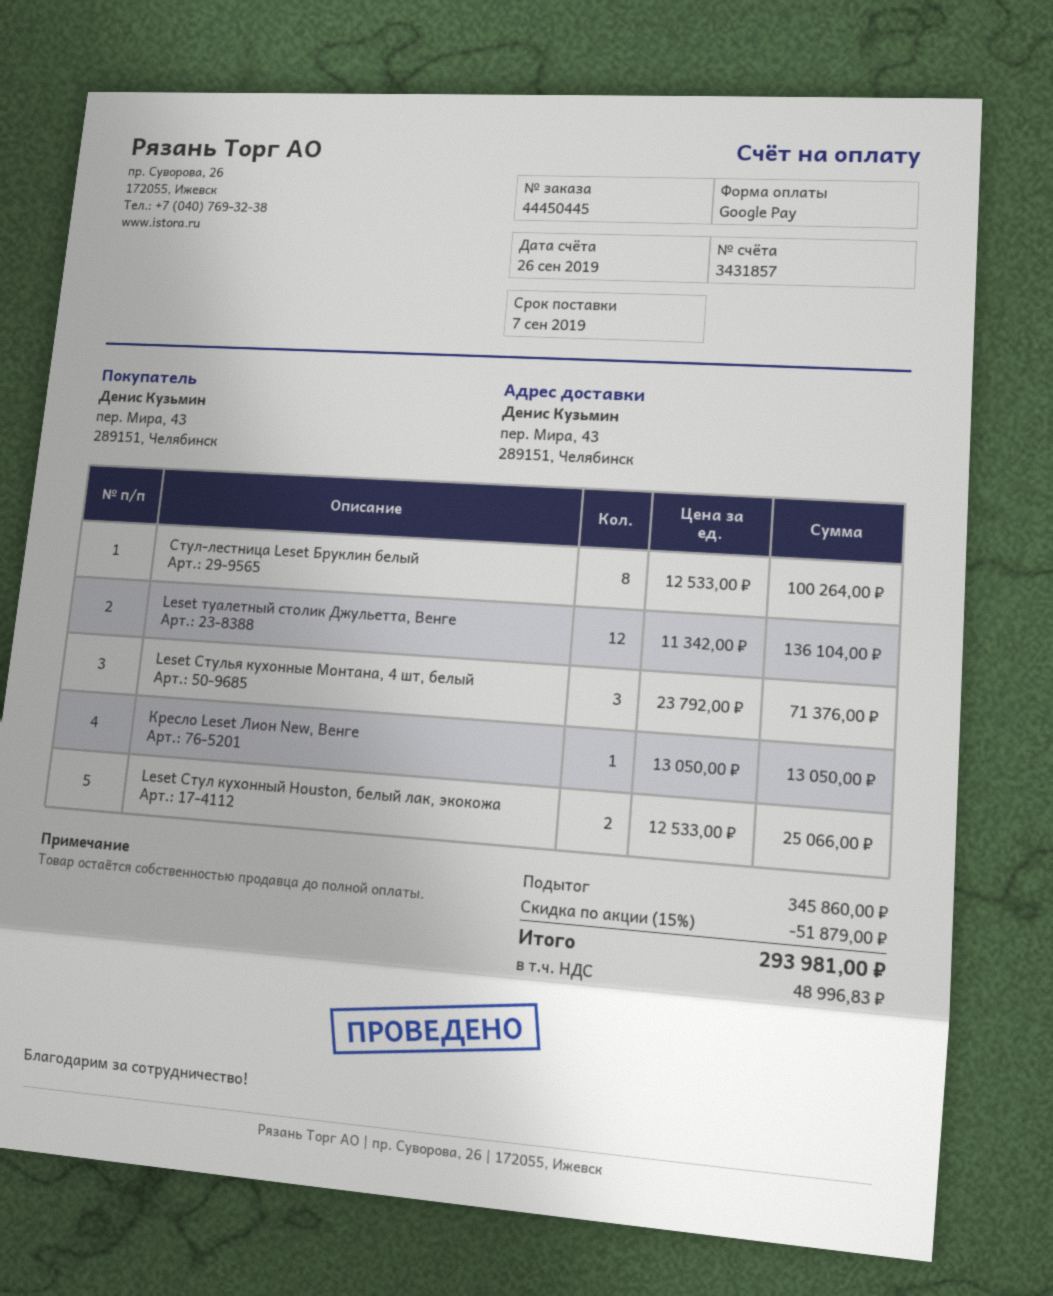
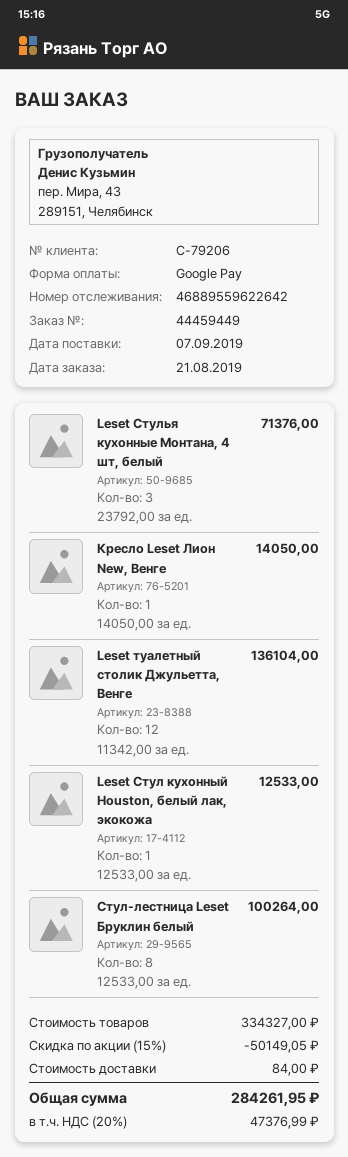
order number: 44450445 -> 44459449
Кресло Leset Лион New, Венге: 1 x 13050.00 = 13050.00 -> 1 x 14050.00 = 14050.00
Leset Стул кухонный Houston, белый лак, экокожа: 2 x 12533.00 = 25066.00 -> 1 x 12533.00 = 12533.00
subtotal: 345860.00 -> 334327.00
discount: 15% = 51879.00 -> 15% = 50149.05
shipping: none -> 84.00
tax: 48996.83 -> 47376.99
total: 293981.00 -> 284261.95

